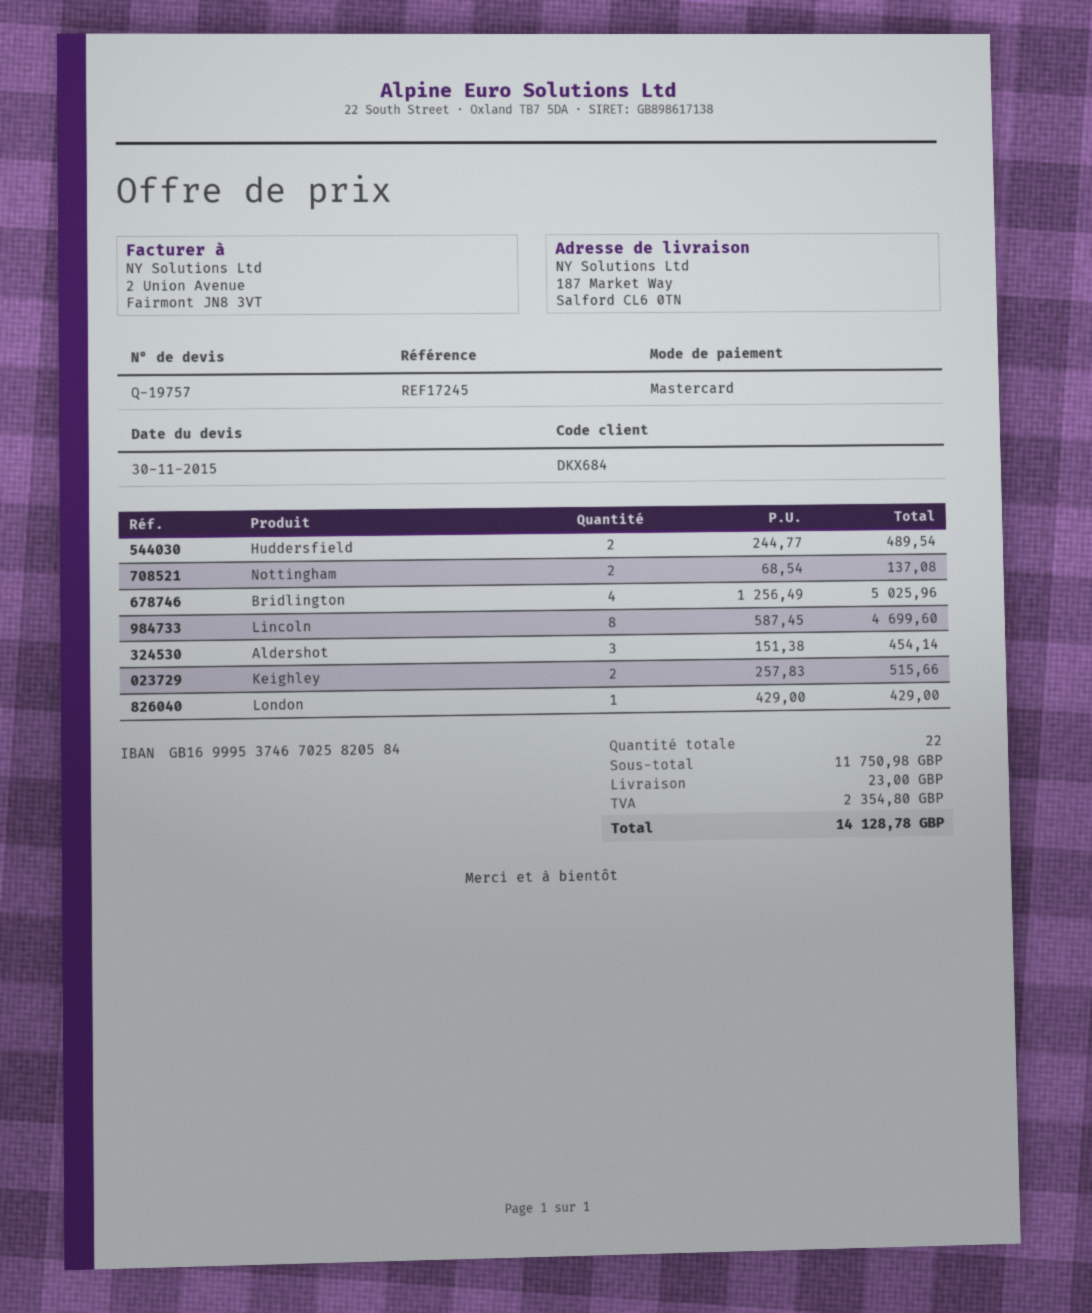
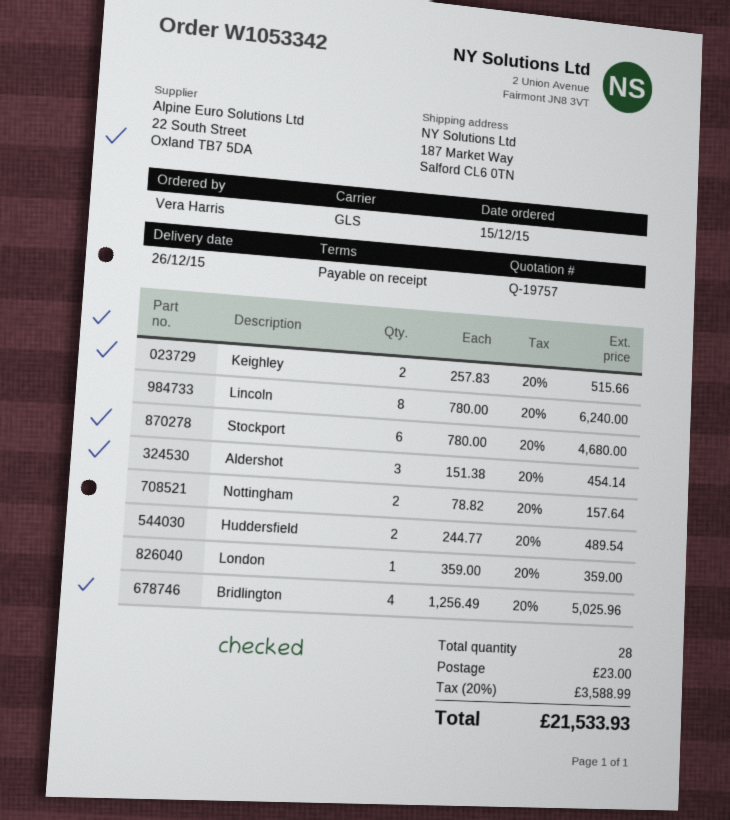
Nottingham: 2 x 68.54 = 137.08 -> 2 x 78.82 = 157.64
Lincoln: 8 x 587.45 = 4699.60 -> 8 x 780.00 = 6240.00
London: 1 x 429.00 = 429.00 -> 1 x 359.00 = 359.00
Stockport: none -> 6 x 780.00 = 4680.00
total quantity: 22 -> 28
tax: 2354.80 -> 3588.99
total: 14128.78 -> 21533.93

